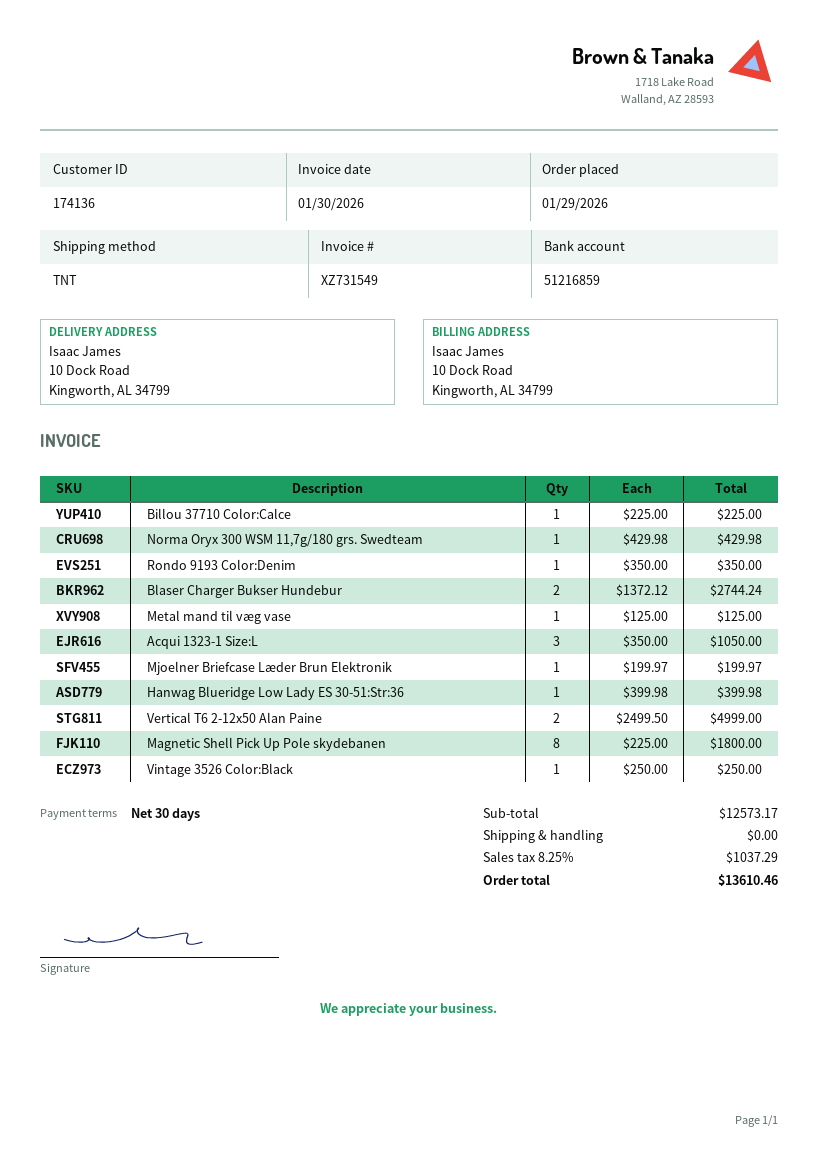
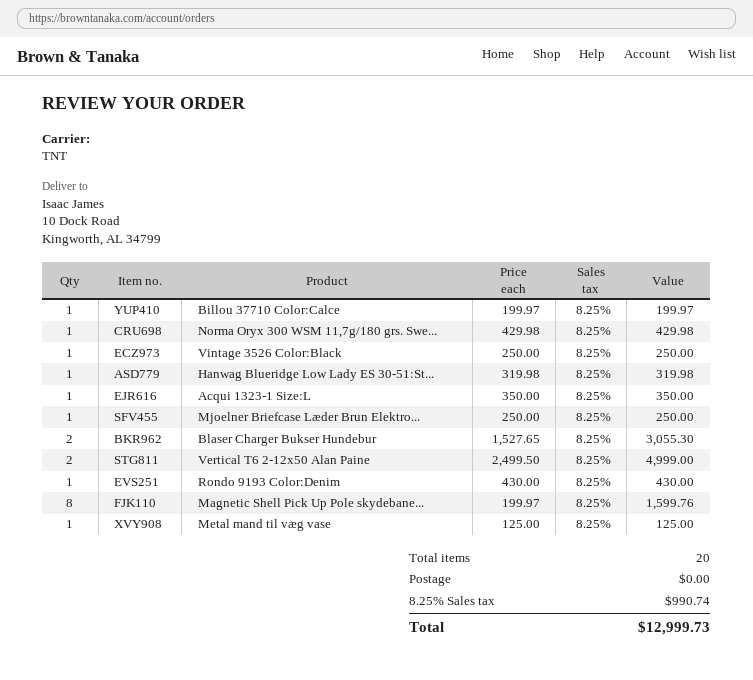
Billou 37710 Color:Calce: 1 x 225.00 = 225.00 -> 1 x 199.97 = 199.97
Rondo 9193 Color:Denim: 1 x 350.00 = 350.00 -> 1 x 430.00 = 430.00
Blaser Charger Bukser Hundebur: 2 x 1372.12 = 2744.24 -> 2 x 1527.65 = 3055.30
Acqui 1323-1 Size:L: 3 x 350.00 = 1050.00 -> 1 x 350.00 = 350.00
Mjoelner Briefcase Læder Brun Elektronik: 1 x 199.97 = 199.97 -> 1 x 250.00 = 250.00
Hanwag Blueridge Low Lady ES 30-51:Str:36: 1 x 399.98 = 399.98 -> 1 x 319.98 = 319.98
Magnetic Shell Pick Up Pole skydebanen: 8 x 225.00 = 1800.00 -> 8 x 199.97 = 1599.76
tax: 8.25% = 1037.29 -> 8.25% = 990.74
total: 13610.46 -> 12999.73

